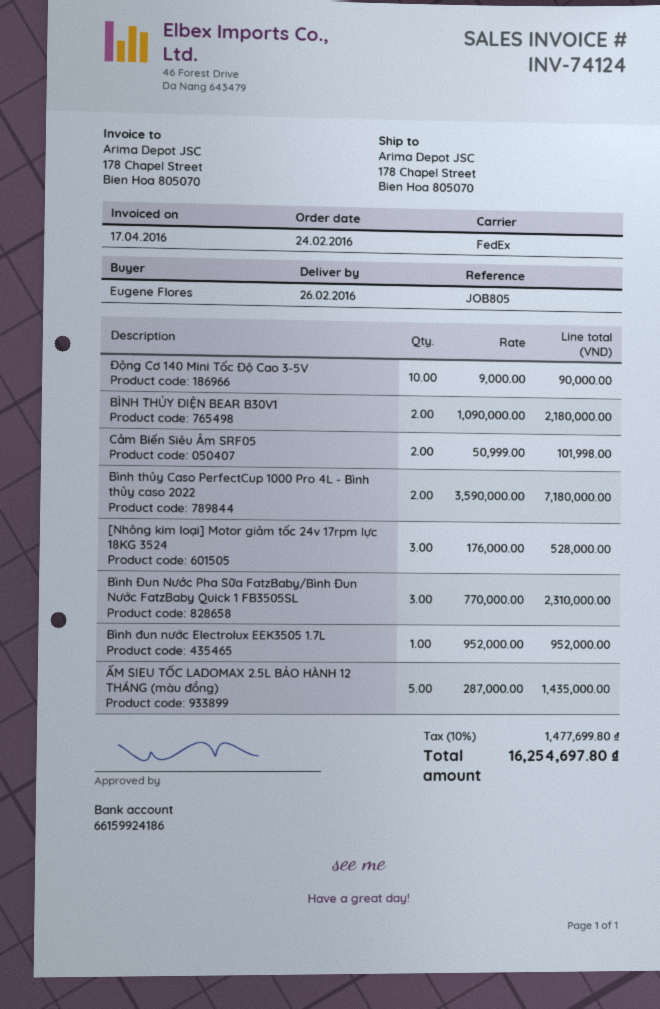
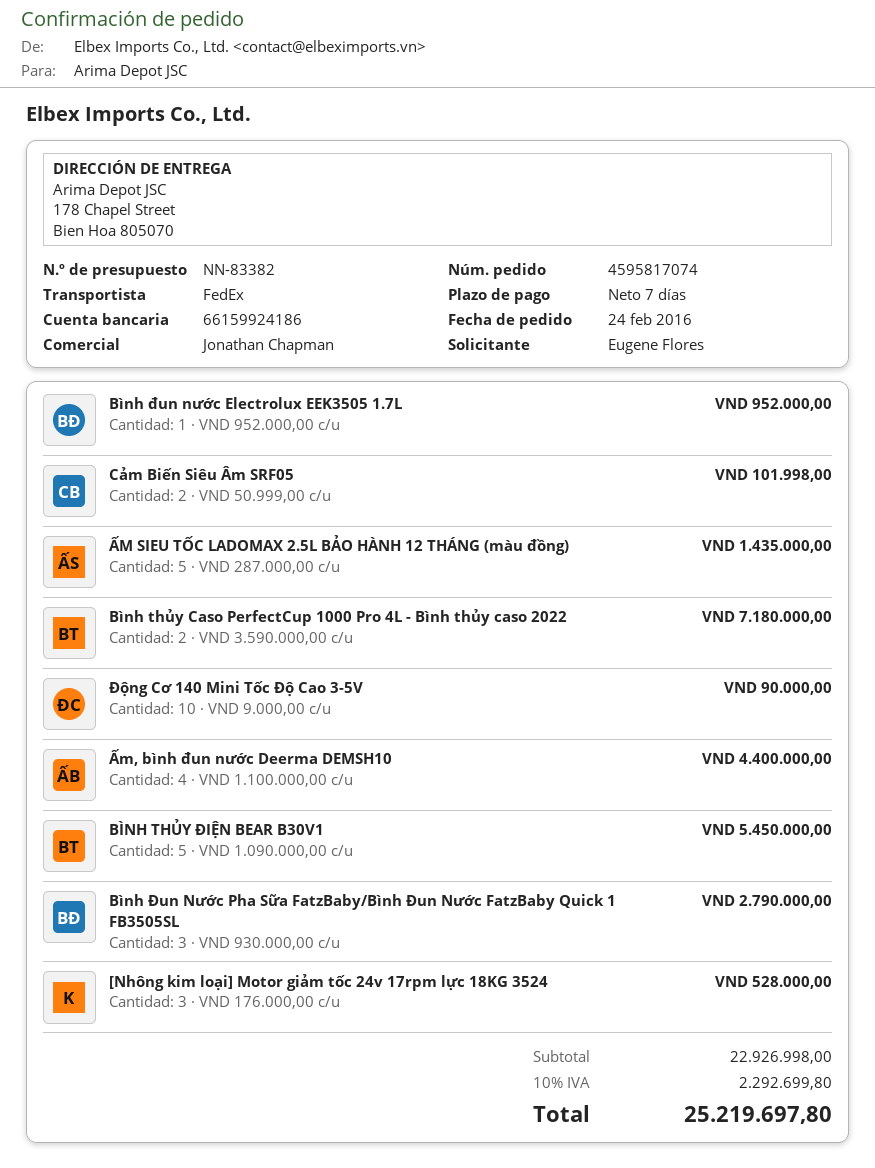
BÌNH THỦY ĐIỆN BEAR B30V1: 2 x 1090000.00 = 2180000.00 -> 5 x 1090000.00 = 5450000.00
Bình Đun Nước Pha Sữa FatzBaby/Bình Đun Nước FatzBaby Quick 1 FB3505SL: 3 x 770000.00 = 2310000.00 -> 3 x 930000.00 = 2790000.00
Ấm, bình đun nước Deerma DEMSH10: none -> 4 x 1100000.00 = 4400000.00
tax: 10% = 1477699.80 -> 10% = 2292699.80
total: 16254697.80 -> 25219697.80

